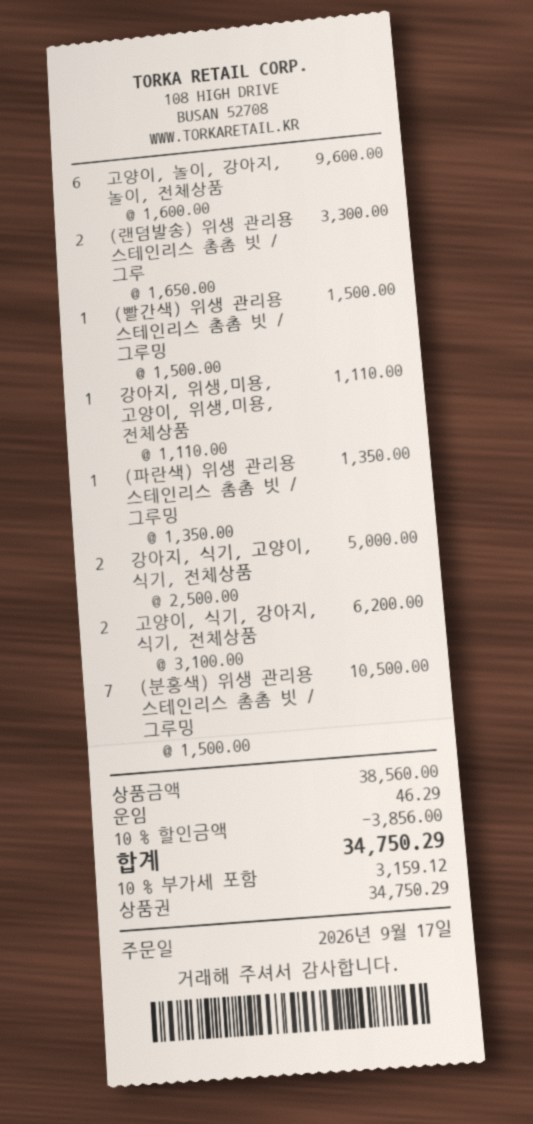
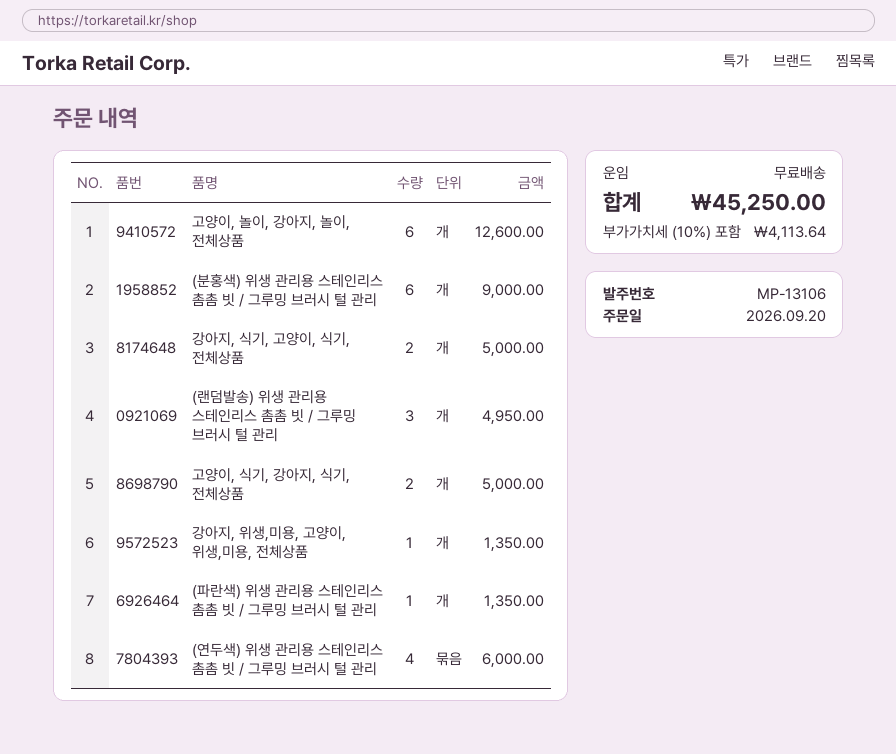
order date: 2026-09-17 -> 2026-09-20
고양이, 놀이, 강아지, 놀이, 전체상품: 6 for 9600.00 -> 6 for 12600.00
(랜덤발송) 위생 관리용 스테인리스 촘촘 빗 / 그루: 2 for 3300.00 -> 3 for 4950.00
(빨간색) 위생 관리용 스테인리스 촘촘 빗 / 그루밍: 1 for 1500.00 -> none
강아지, 위생,미용, 고양이, 위생,미용, 전체상품: 1 for 1110.00 -> 1 for 1350.00
고양이, 식기, 강아지, 식기, 전체상품: 2 for 6200.00 -> 2 for 5000.00
(분홍색) 위생 관리용 스테인리스 촘촘 빗 / 그루밍: 7 for 10500.00 -> 6 for 9000.00
(연두색) 위생 관리용 스테인리스 촘촘 빗 / 그루밍 브러시 털 관리: none -> 4 for 6000.00
discount: 10% = 3856.00 -> none
shipping: 46.29 -> 0.00
tax: 10% = 3159.12 -> 10% = 4113.64
total: 34750.29 -> 45250.00

